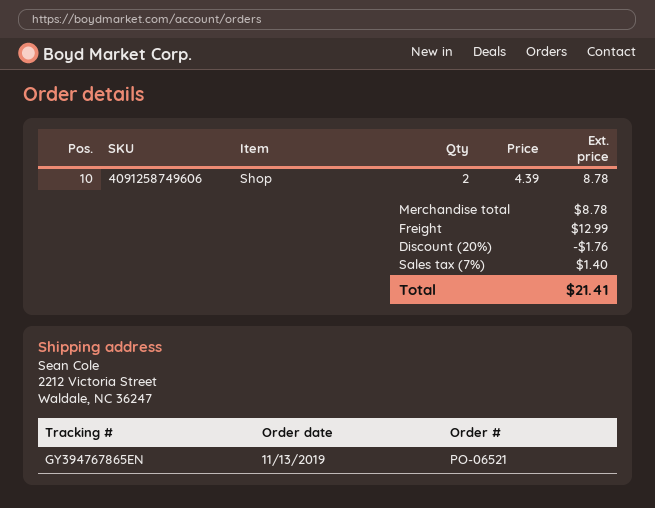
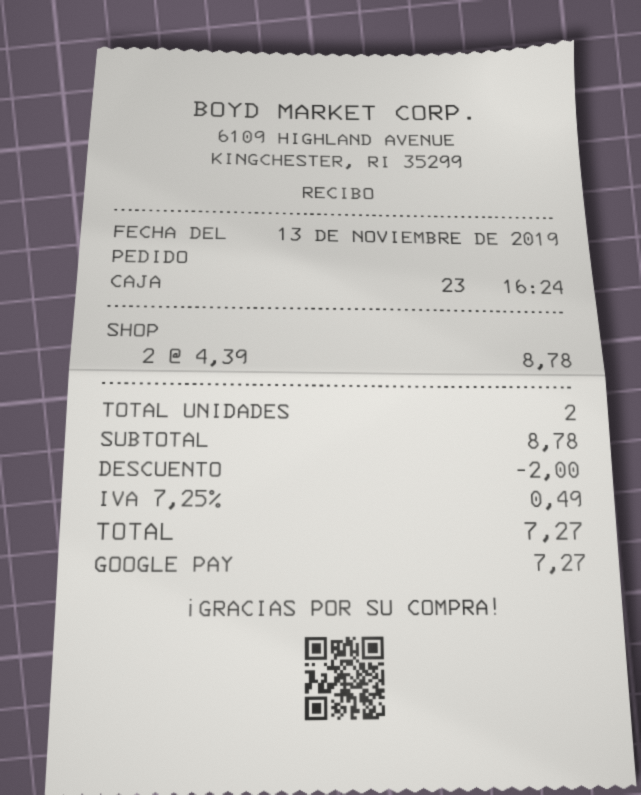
discount: 1.76 -> 2.00
shipping: 12.99 -> none
tax: 7% = 1.40 -> 7.25% = 0.49
total: 21.41 -> 7.27

